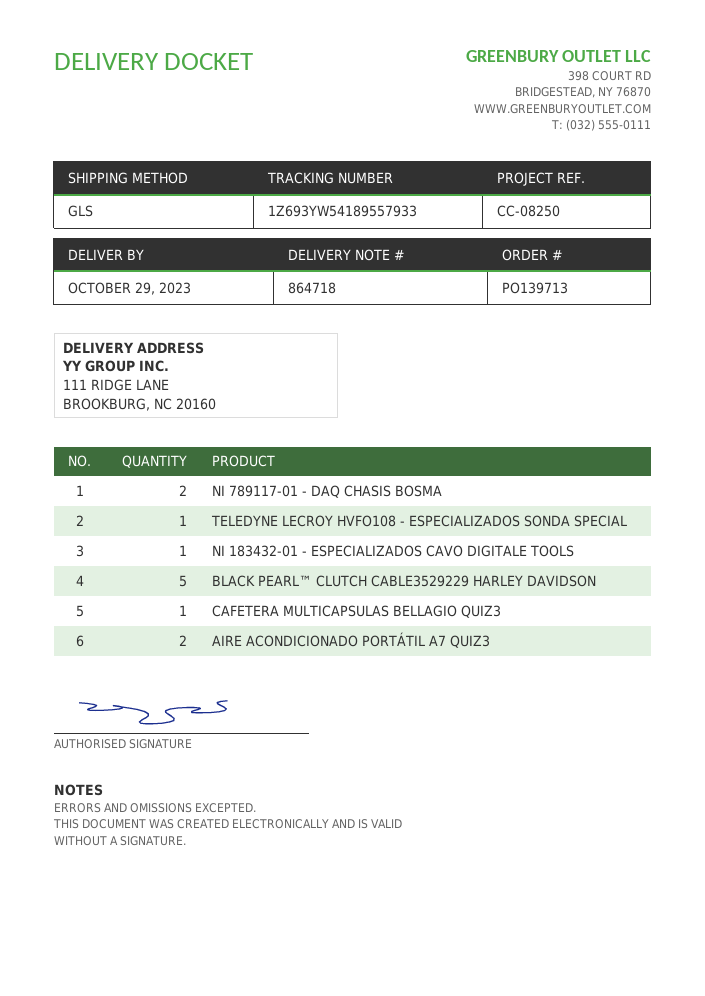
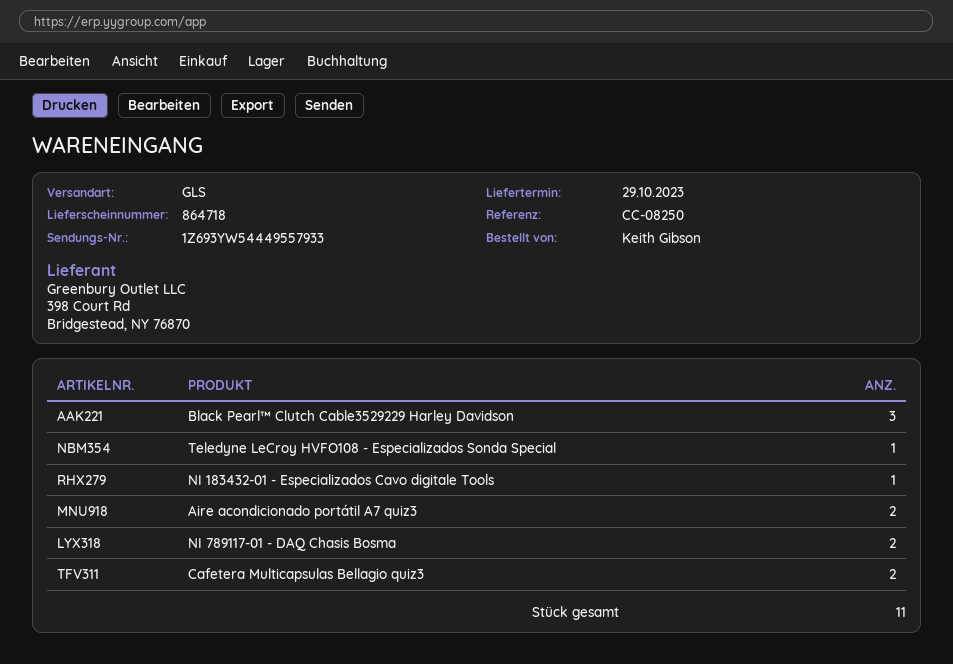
tracking number: 1Z693YW54189557933 -> 1Z693YW54449557933
BLACK PEARL™ CLUTCH CABLE3529229 HARLEY DAVIDSON: 5 -> 3
CAFETERA MULTICAPSULAS BELLAGIO QUIZ3: 1 -> 2

